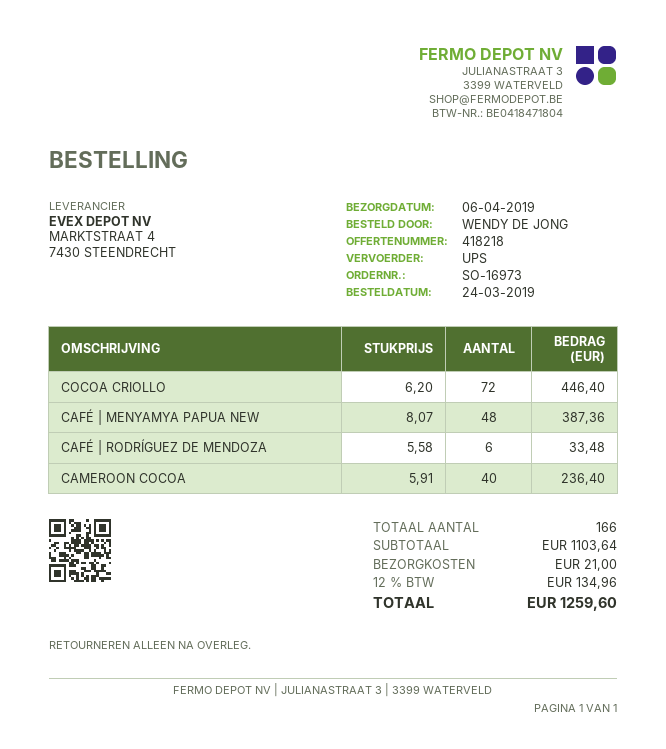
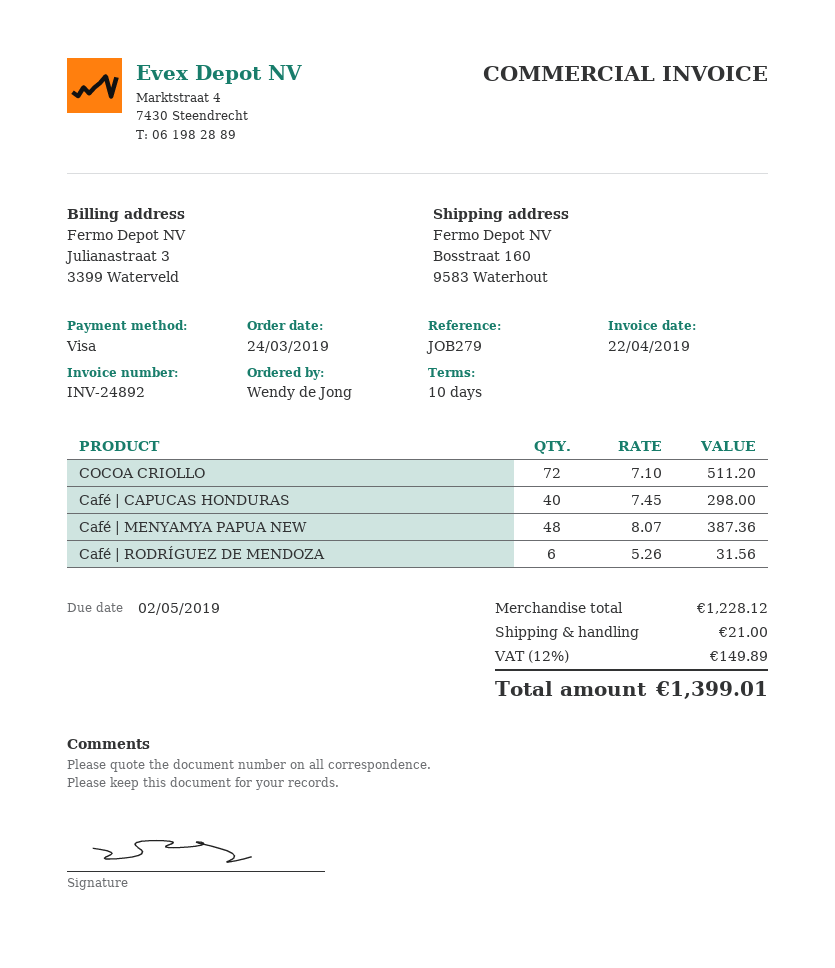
COCOA CRIOLLO: 72 x 6.20 = 446.40 -> 72 x 7.10 = 511.20
CAFÉ | RODRÍGUEZ DE MENDOZA: 6 x 5.58 = 33.48 -> 6 x 5.26 = 31.56
CAMEROON COCOA: 40 x 5.91 = 236.40 -> none
Café | CAPUCAS HONDURAS: none -> 40 x 7.45 = 298.00
subtotal: 1103.64 -> 1228.12
tax: 12% = 134.96 -> 12% = 149.89
total: 1259.60 -> 1399.01

